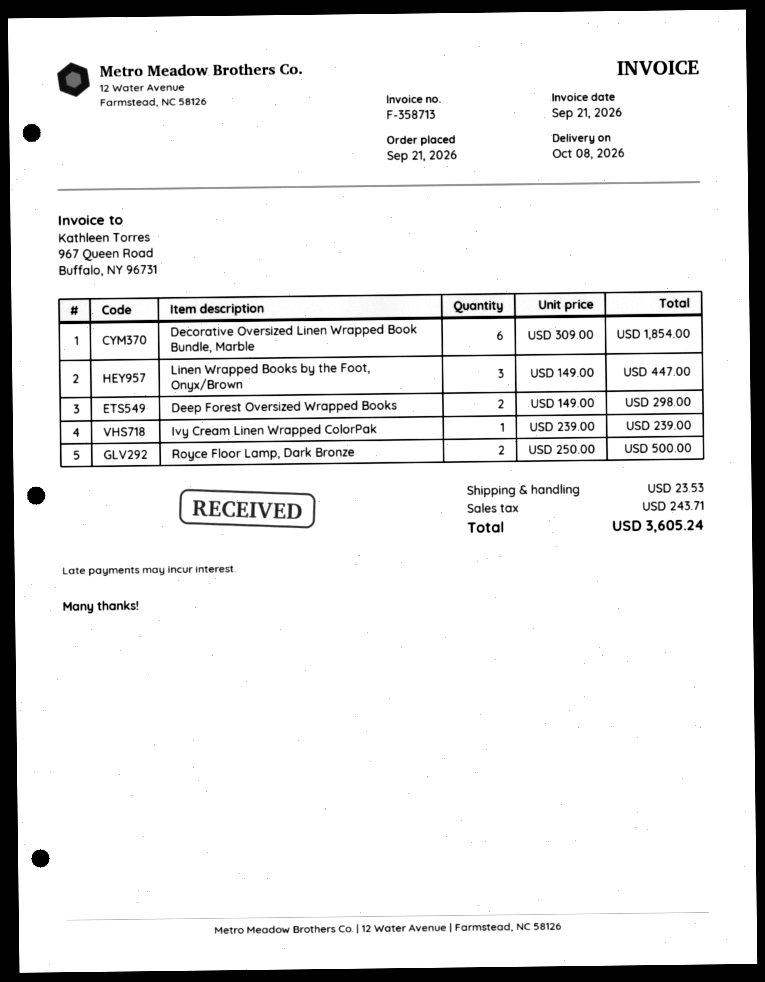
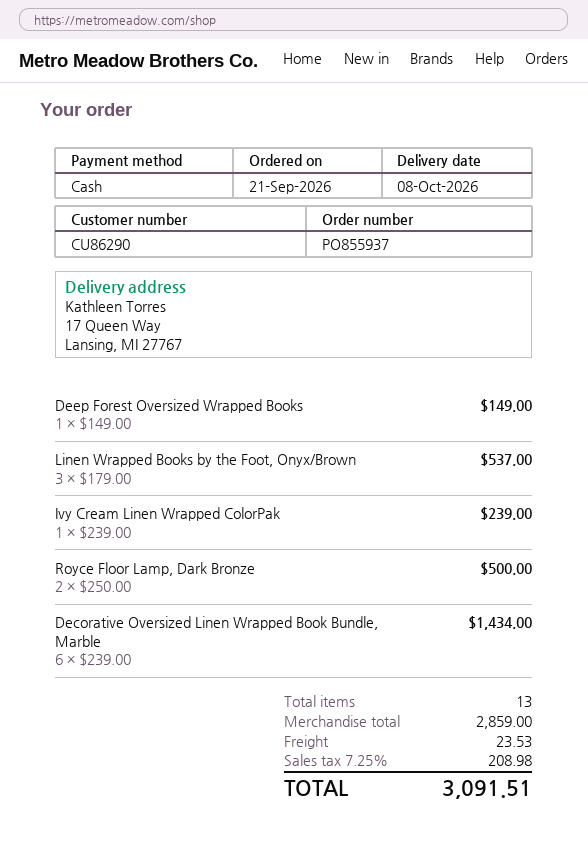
Decorative Oversized Linen Wrapped Book Bundle, Marble: 6 x 309.00 = 1854.00 -> 6 x 239.00 = 1434.00
Linen Wrapped Books by the Foot, Onyx/Brown: 3 x 149.00 = 447.00 -> 3 x 179.00 = 537.00
Deep Forest Oversized Wrapped Books: 2 x 149.00 = 298.00 -> 1 x 149.00 = 149.00
tax: 243.71 -> 208.98
total: 3605.24 -> 3091.51

